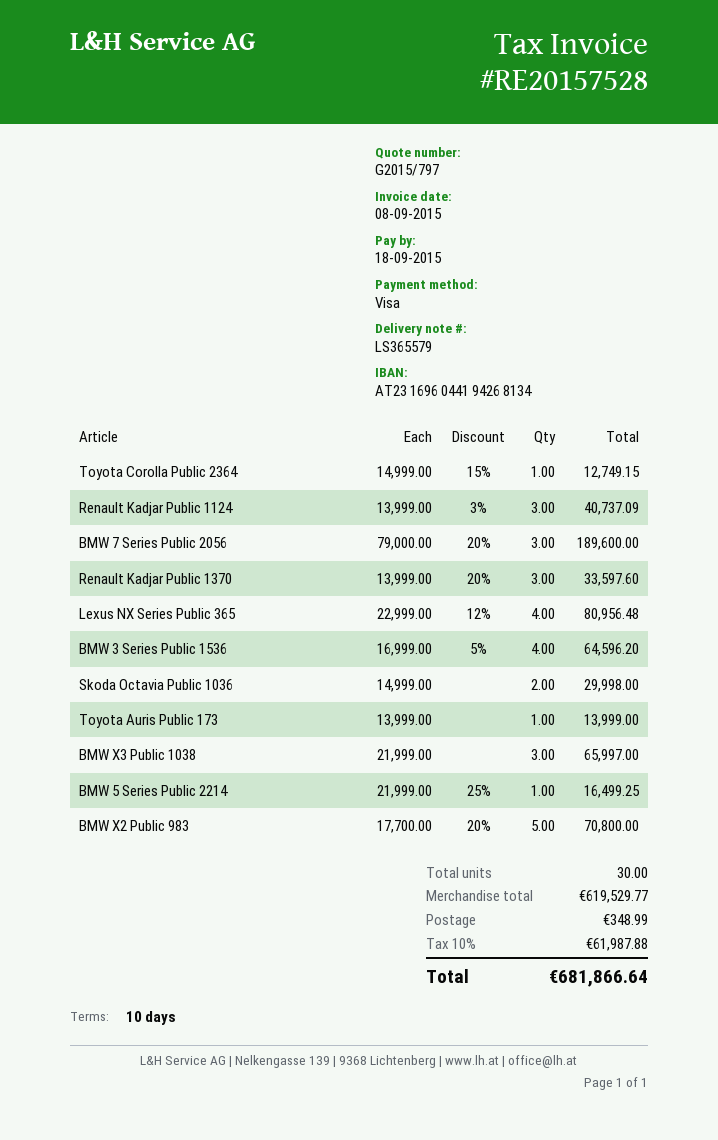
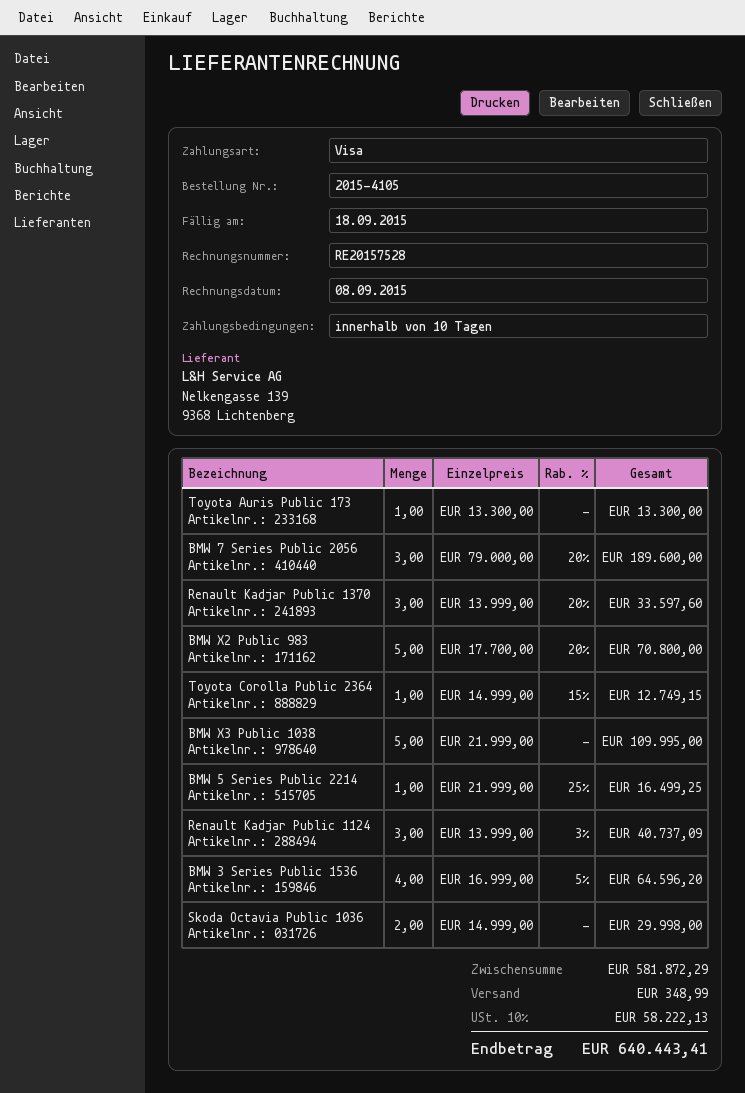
Lexus NX Series Public 365: 4 x 22999.00 - 12% = 80956.48 -> none
Toyota Auris Public 173: 1 x 13999.00 = 13999.00 -> 1 x 13300.00 = 13300.00
BMW X3 Public 1038: 3 x 21999.00 = 65997.00 -> 5 x 21999.00 = 109995.00
subtotal: 619529.77 -> 581872.29
tax: 10% = 61987.88 -> 10% = 58222.13
total: 681866.64 -> 640443.41

